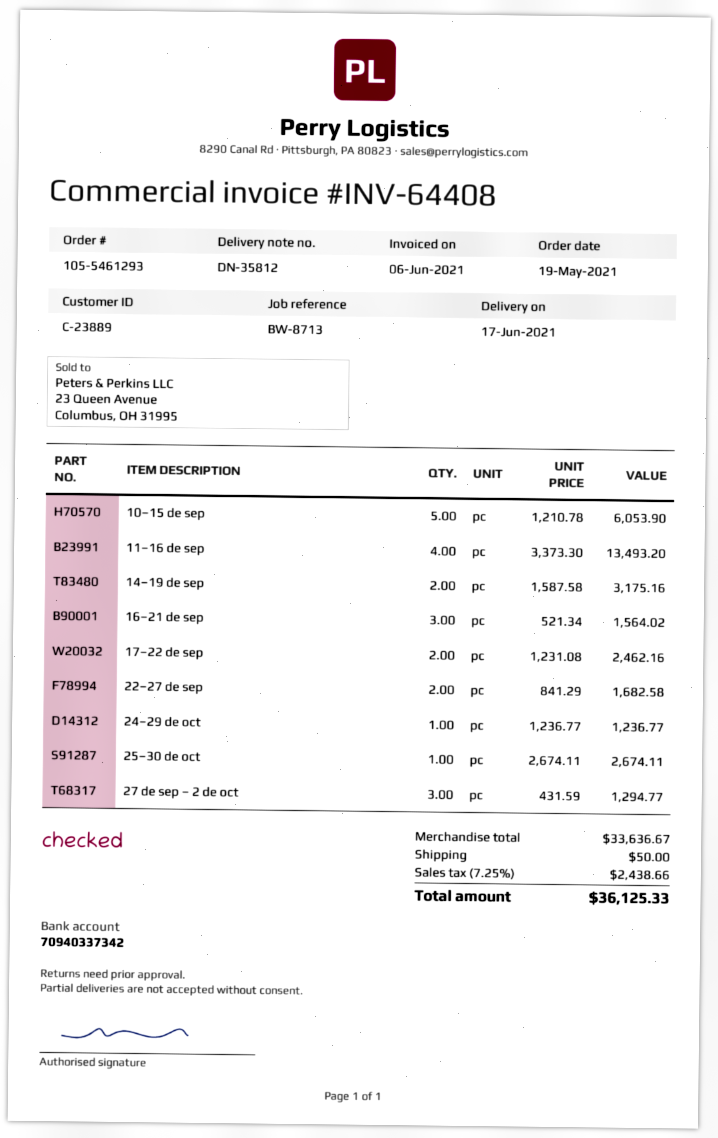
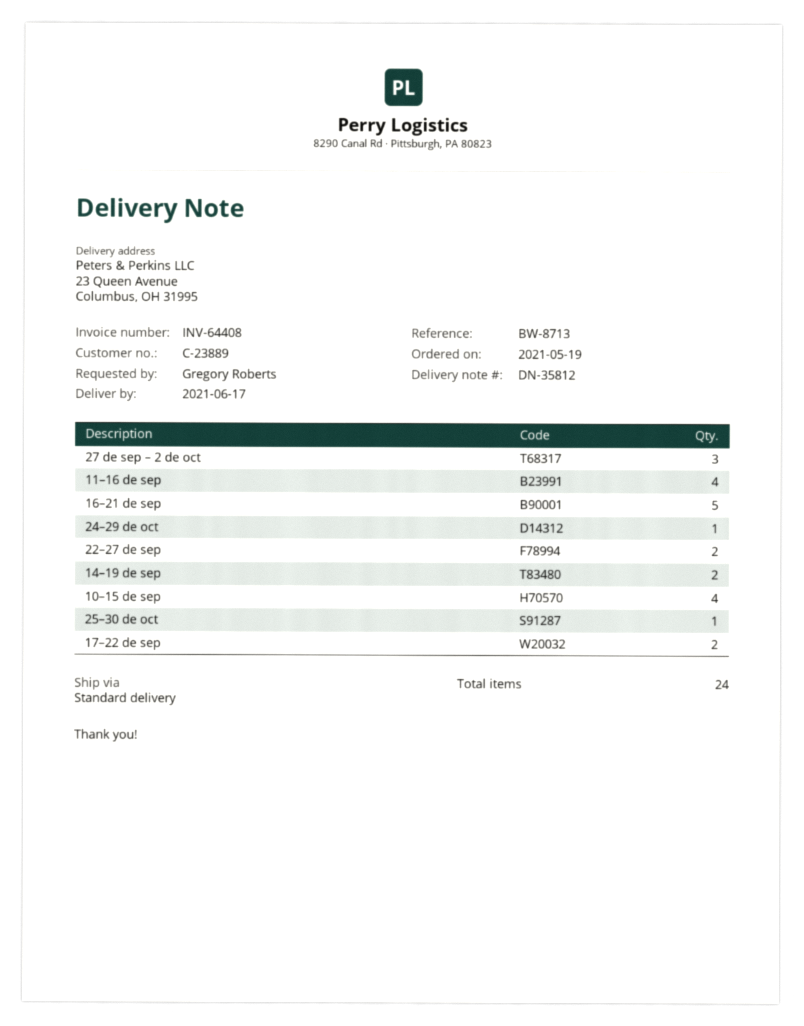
10–15 de sep: 5 -> 4
16–21 de sep: 3 -> 5

